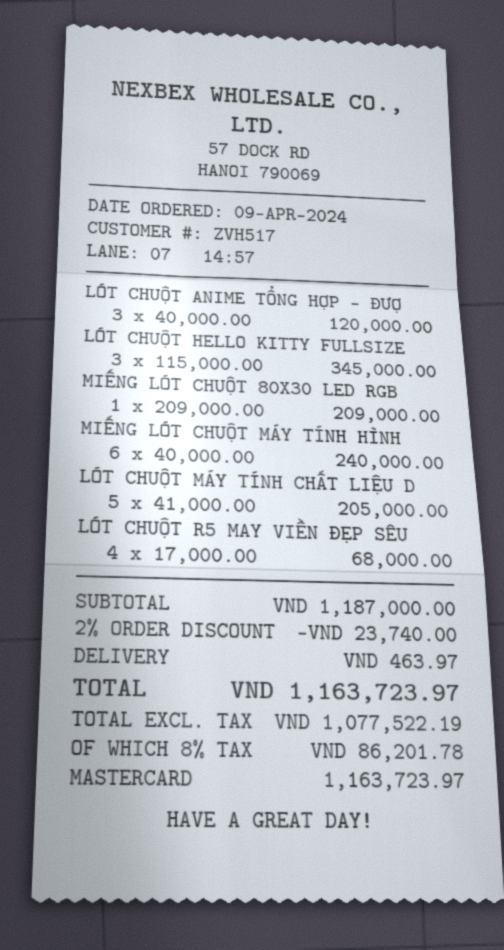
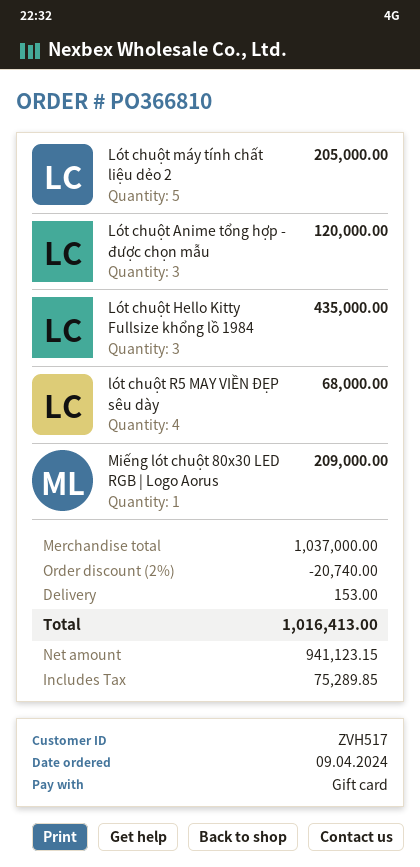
payment method: Mastercard -> gift card
LÓT CHUỘT HELLO KITTY FULLSIZE: 3 for 345000.00 -> 3 for 435000.00
MIẾNG LÓT CHUỘT MÁY TÍNH HÌNH: 6 for 240000.00 -> none
subtotal: 1187000.00 -> 1037000.00
discount: 2% = 23740.00 -> 2% = 20740.00
shipping: 463.97 -> 153.00
net: 1077522.19 -> 941123.15
tax: 86201.78 -> 75289.85
total: 1163723.97 -> 1016413.00

